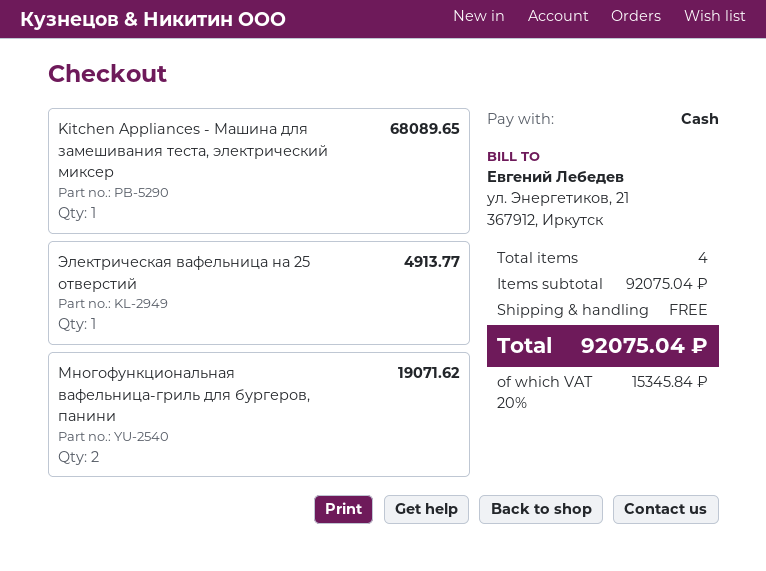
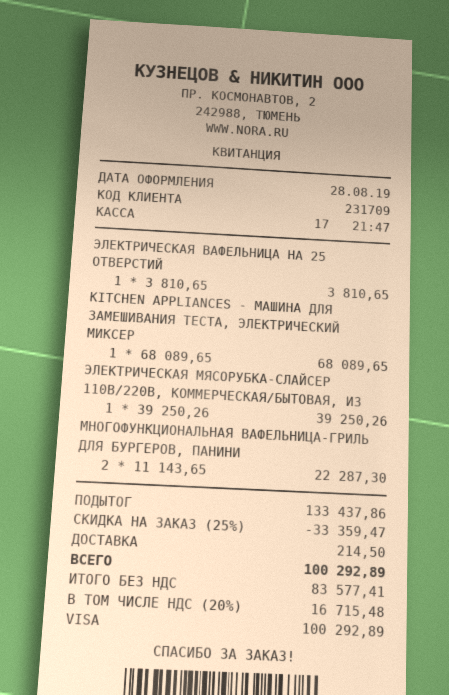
payment method: cash -> Visa
Электрическая вафельница на 25 отверстий: 1 for 4913.77 -> 1 for 3810.65
Многофункциональная вафельница-гриль для бургеров, панини: 2 for 19071.62 -> 2 for 22287.30
ЭЛЕКТРИЧЕСКАЯ МЯСОРУБКА-СЛАЙСЕР 110В/220В, КОММЕРЧЕСКАЯ/БЫТОВАЯ, ИЗ: none -> 1 for 39250.26
subtotal: 92075.04 -> 133437.86
discount: none -> 25% = 33359.47
shipping: 0.00 -> 214.50
tax: 20% = 15345.84 -> 20% = 16715.48
total: 92075.04 -> 100292.89

